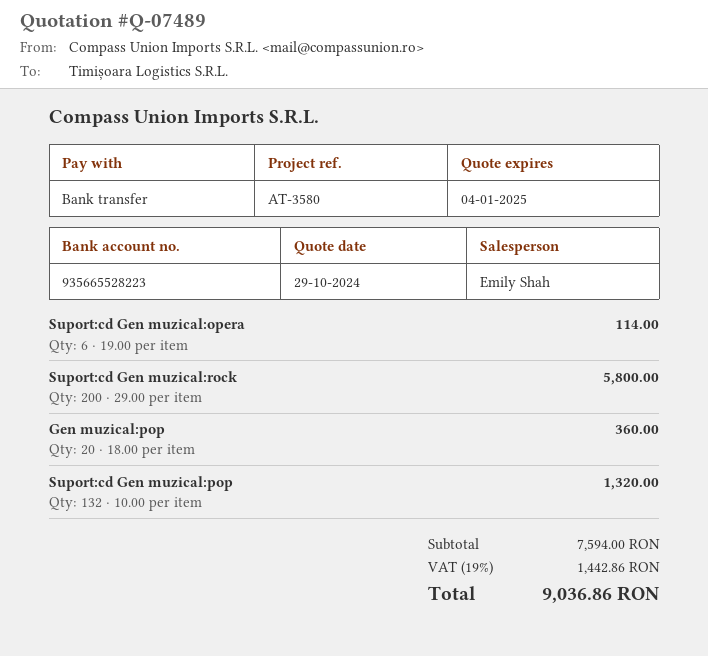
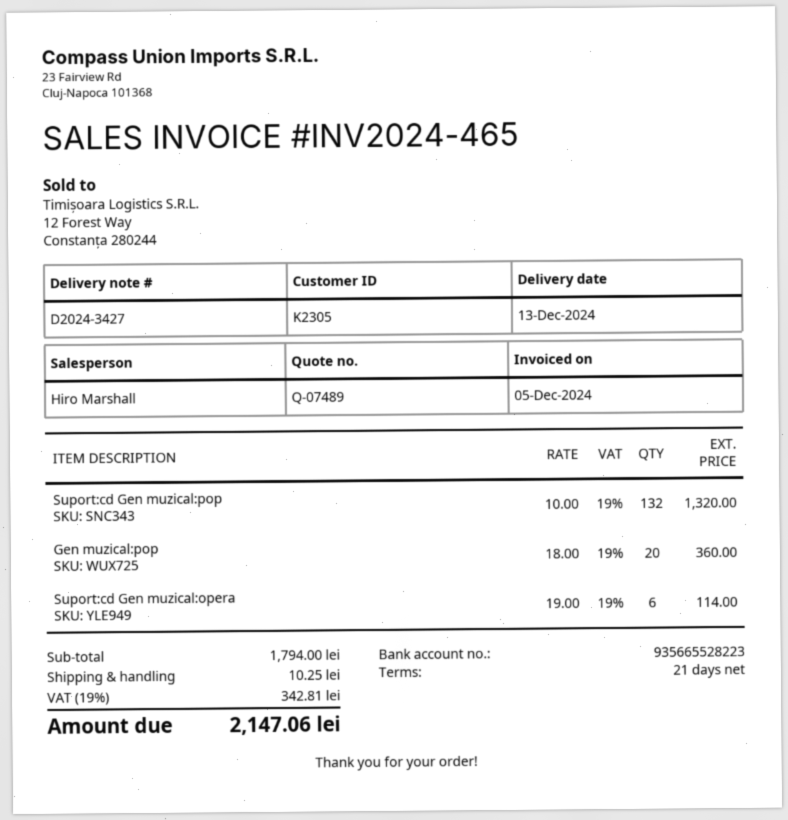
sales rep: Emily Shah -> Hiro Marshall
Suport:cd Gen muzical:rock: 200 x 29.00 = 5800.00 -> none
subtotal: 7594.00 -> 1794.00
shipping: none -> 10.25
tax: 19% = 1442.86 -> 19% = 342.81
total: 9036.86 -> 2147.06

